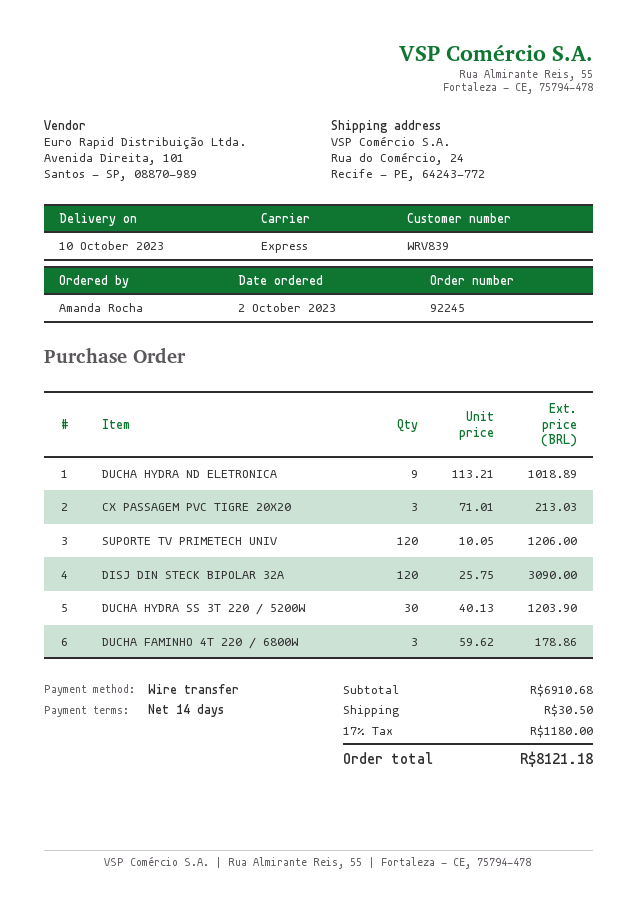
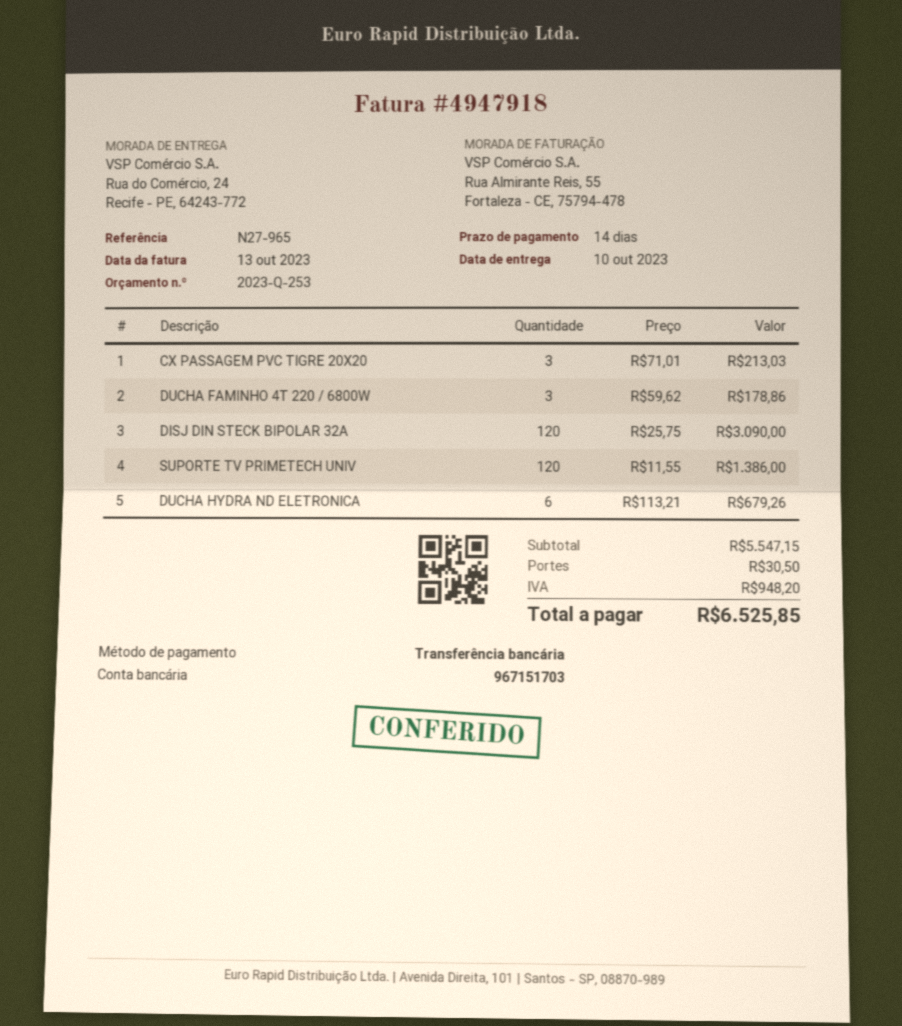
DUCHA HYDRA ND ELETRONICA: 9 x 113.21 = 1018.89 -> 6 x 113.21 = 679.26
SUPORTE TV PRIMETECH UNIV: 120 x 10.05 = 1206.00 -> 120 x 11.55 = 1386.00
DUCHA HYDRA SS 3T 220 / 5200W: 30 x 40.13 = 1203.90 -> none
subtotal: 6910.68 -> 5547.15
tax: 1180.00 -> 948.20
total: 8121.18 -> 6525.85

